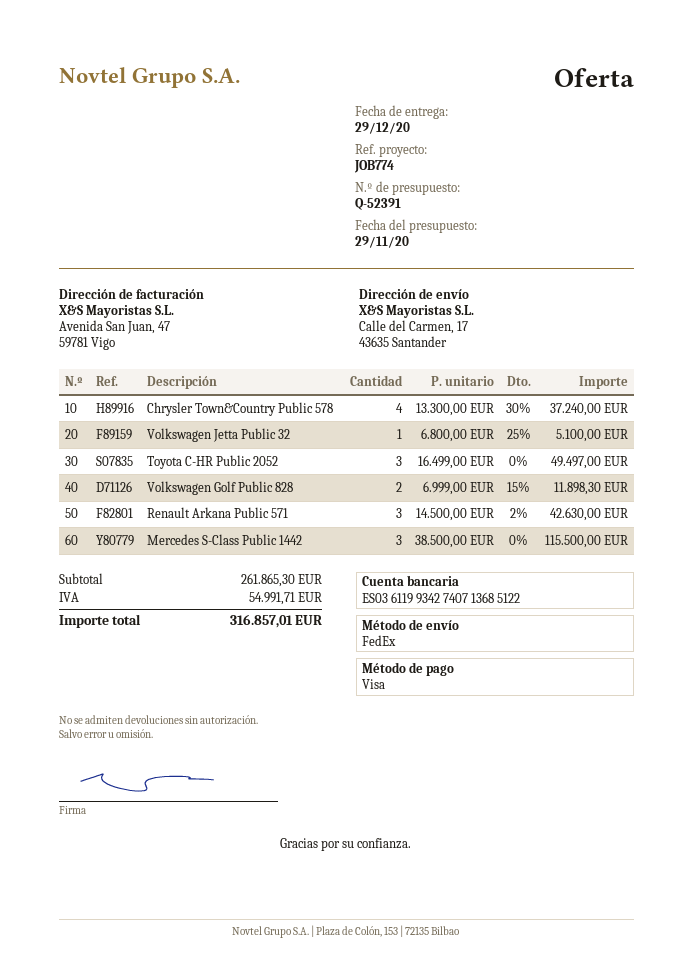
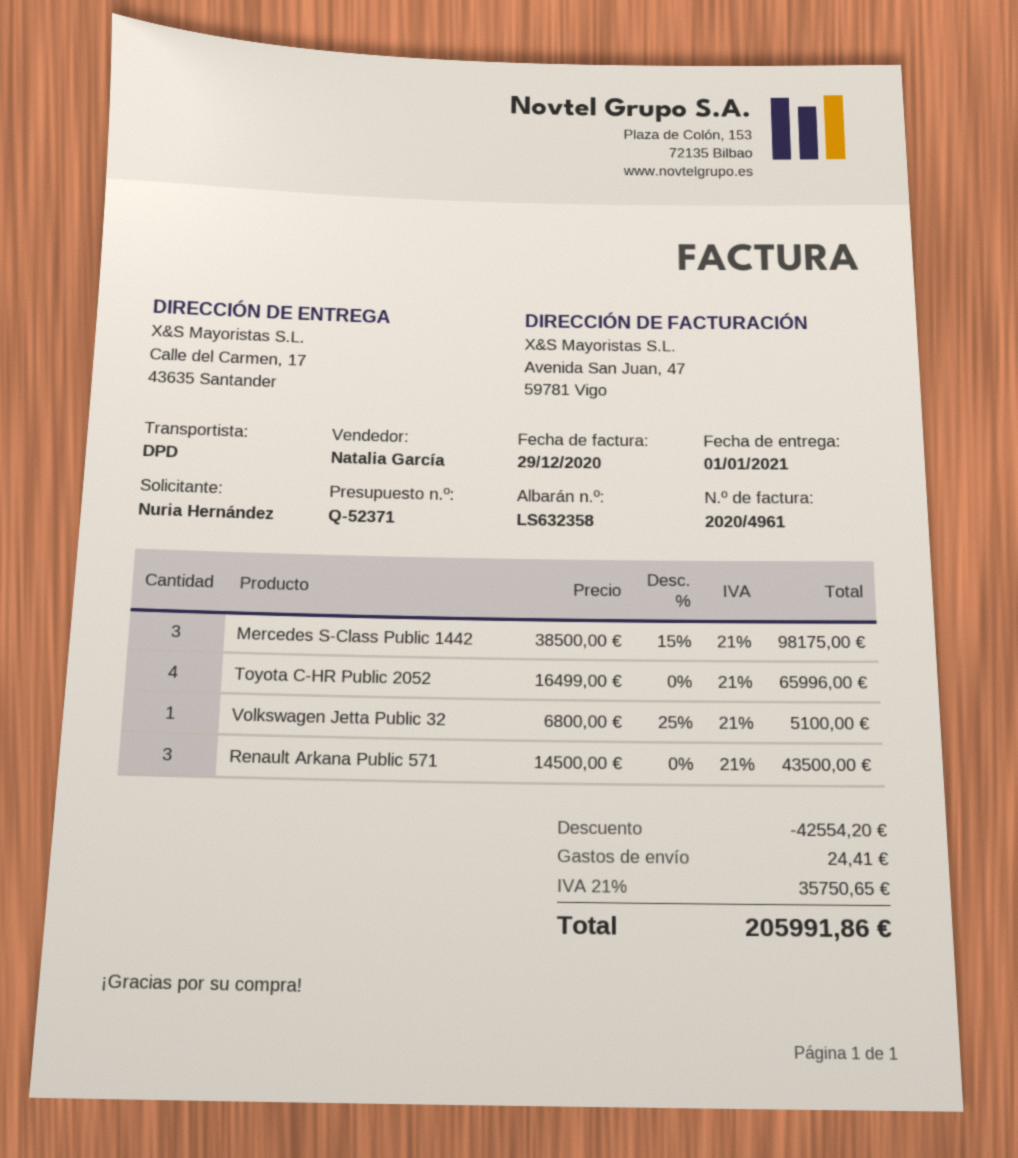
quote number: Q-52391 -> Q-52371
delivery date: 2020-12-29 -> 2021-01-01
shipping method: FedEx -> DPD
Chrysler Town&Country Public 578: 4 x 13300.00 - 30% = 37240.00 -> none
Toyota C-HR Public 2052: 3 x 16499.00 = 49497.00 -> 4 x 16499.00 = 65996.00
Volkswagen Golf Public 828: 2 x 6999.00 - 15% = 11898.30 -> none
Renault Arkana Public 571: 3 x 14500.00 - 2% = 42630.00 -> 3 x 14500.00 = 43500.00
Mercedes S-Class Public 1442: 3 x 38500.00 = 115500.00 -> 3 x 38500.00 - 15% = 98175.00
discount: none -> 42554.20
shipping: none -> 24.41
tax: 54991.71 -> 35750.65
total: 316857.01 -> 205991.86

